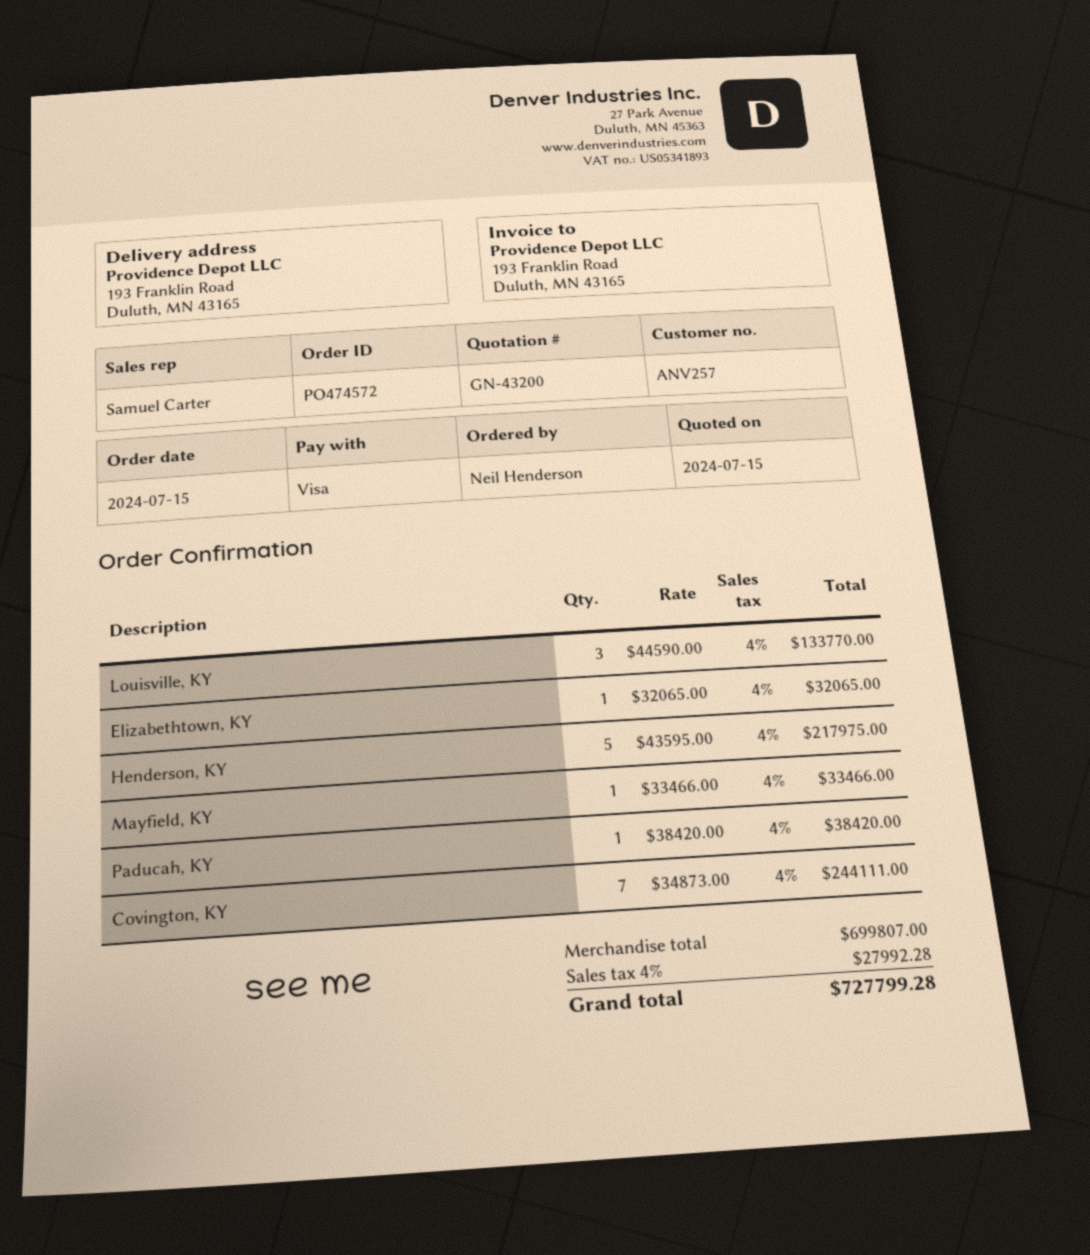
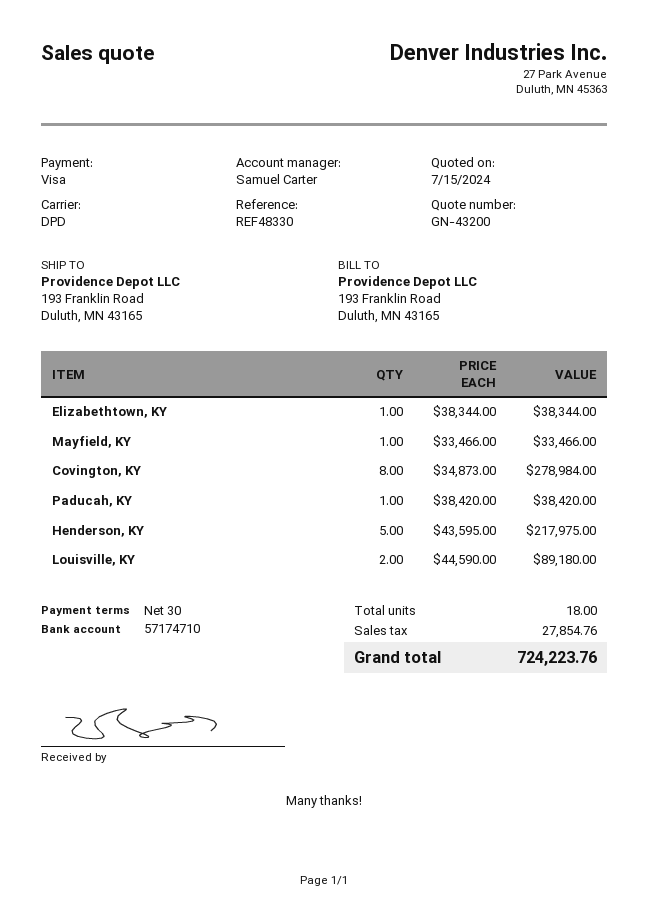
Louisville, KY: 3 x 44590.00 = 133770.00 -> 2 x 44590.00 = 89180.00
Elizabethtown, KY: 1 x 32065.00 = 32065.00 -> 1 x 38344.00 = 38344.00
Covington, KY: 7 x 34873.00 = 244111.00 -> 8 x 34873.00 = 278984.00
tax: 27992.28 -> 27854.76
total: 727799.28 -> 724223.76

